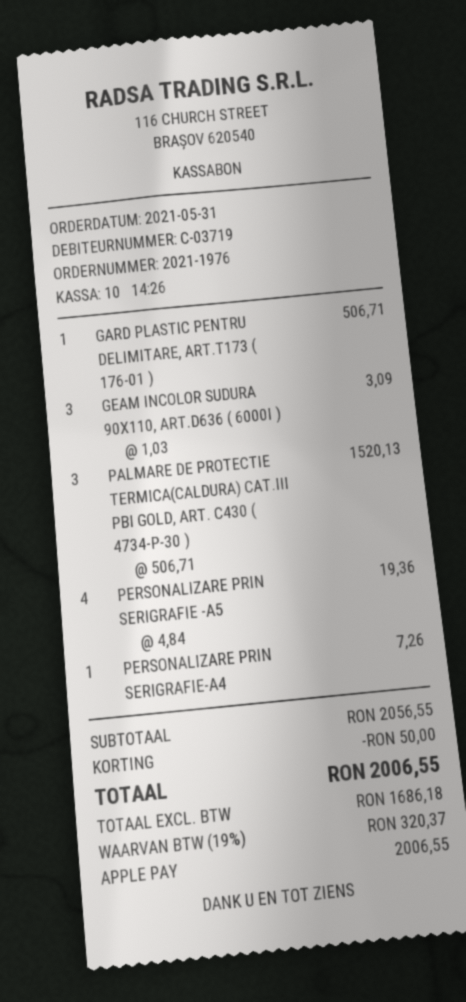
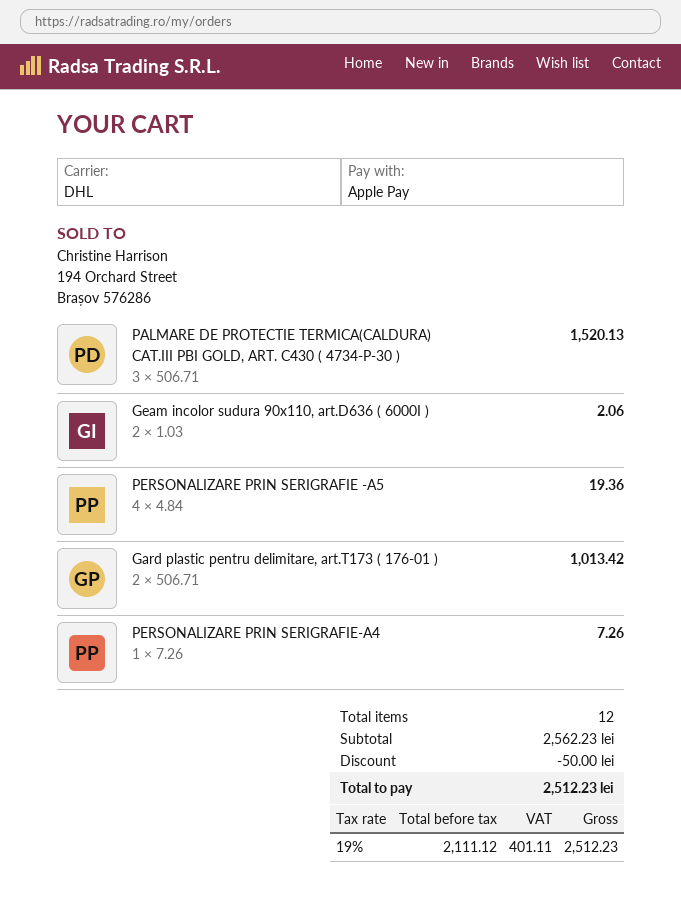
GARD PLASTIC PENTRU DELIMITARE, ART.T173 ( 176-01 ): 1 x 506.71 = 506.71 -> 2 x 506.71 = 1013.42
GEAM INCOLOR SUDURA 90X110, ART.D636 ( 6000I ): 3 x 1.03 = 3.09 -> 2 x 1.03 = 2.06
subtotal: 2056.55 -> 2562.23
net: 1686.18 -> 2111.12
tax: 19% = 320.37 -> 19% = 401.11
total: 2006.55 -> 2512.23

